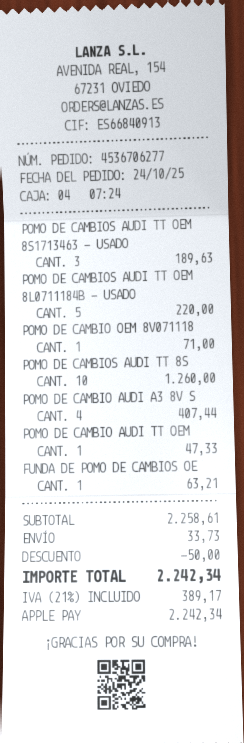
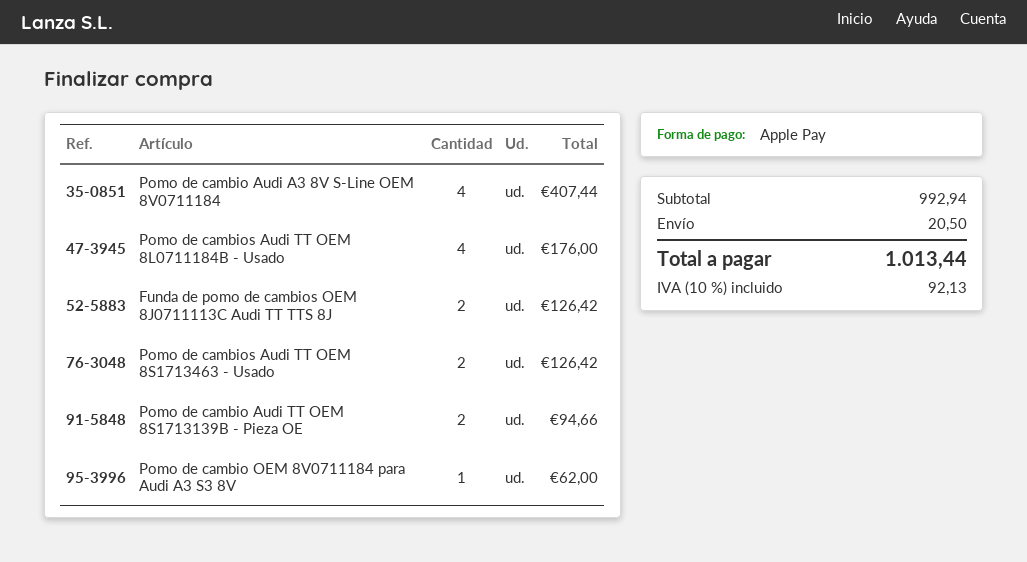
POMO DE CAMBIOS AUDI TT OEM 8S1713463 - USADO: 3 for 189.63 -> 2 for 126.42
POMO DE CAMBIOS AUDI TT OEM 8L0711184B - USADO: 5 for 220.00 -> 4 for 176.00
POMO DE CAMBIO OEM 8V071118: 1 for 71.00 -> 1 for 62.00
POMO DE CAMBIOS AUDI TT 8S: 10 for 1260.00 -> none
POMO DE CAMBIO AUDI TT OEM: 1 for 47.33 -> 2 for 94.66
FUNDA DE POMO DE CAMBIOS OE: 1 for 63.21 -> 2 for 126.42
subtotal: 2258.61 -> 992.94
discount: 50.00 -> none
shipping: 33.73 -> 20.50
tax: 21% = 389.17 -> 10% = 92.13
total: 2242.34 -> 1013.44

